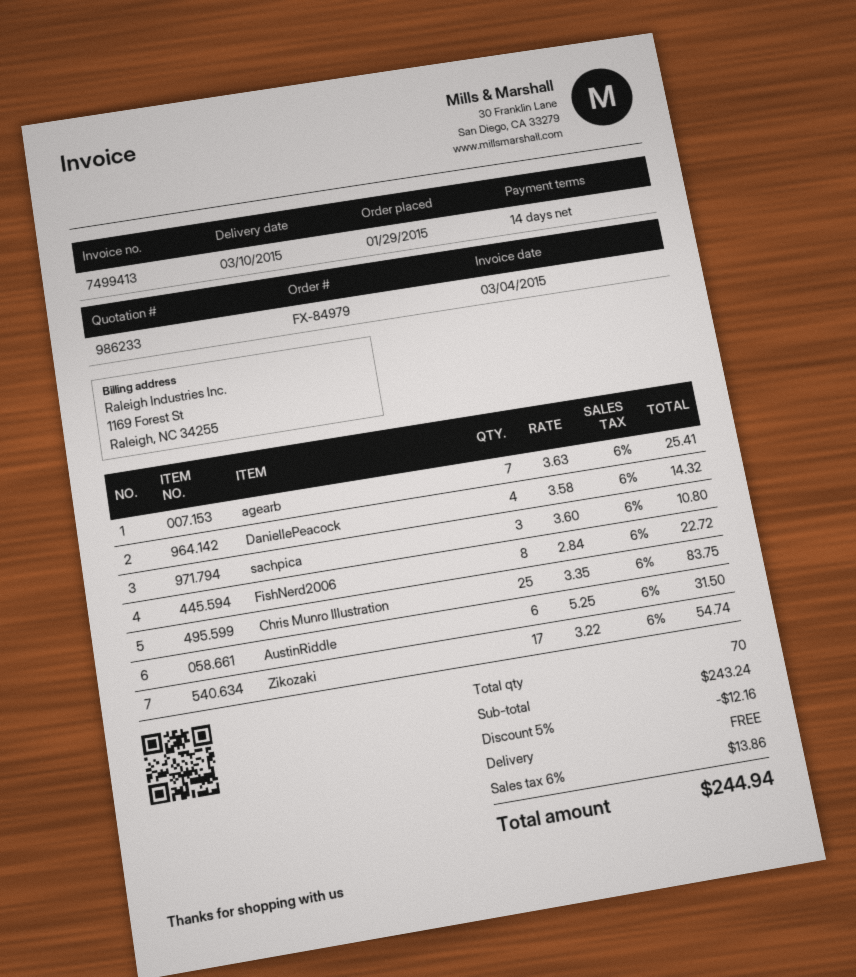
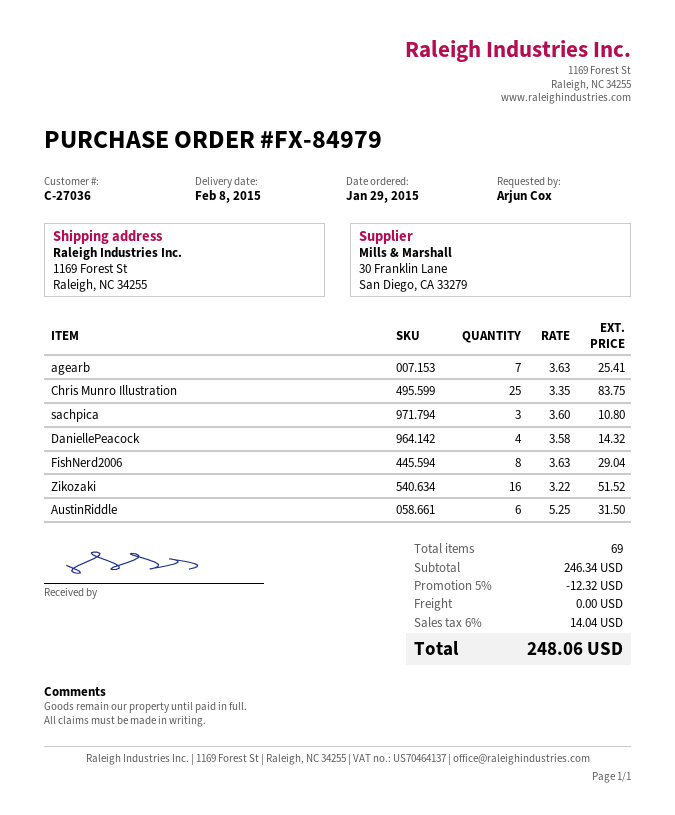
delivery date: 2015-03-10 -> 2015-02-08
FishNerd2006: 8 x 2.84 = 22.72 -> 8 x 3.63 = 29.04
Zikozaki: 17 x 3.22 = 54.74 -> 16 x 3.22 = 51.52
total quantity: 70 -> 69
subtotal: 243.24 -> 246.34
discount: 5% = 12.16 -> 5% = 12.32
tax: 6% = 13.86 -> 6% = 14.04
total: 244.94 -> 248.06

